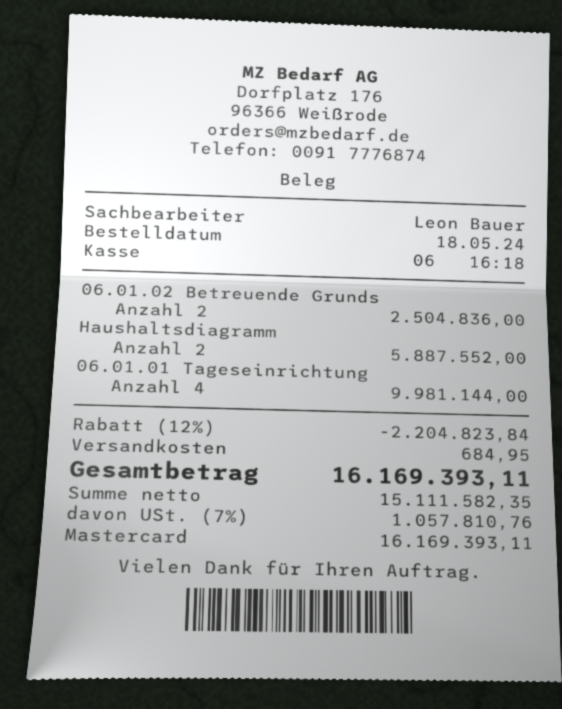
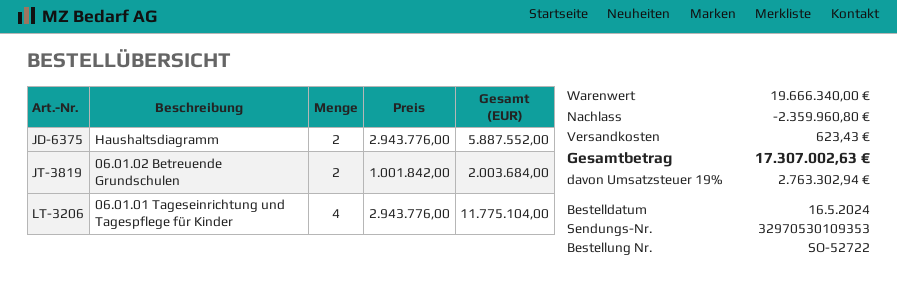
order date: 2024-05-18 -> 2024-05-16
06.01.02 Betreuende Grunds: 2 for 2504836.00 -> 2 for 2003684.00
06.01.01 Tageseinrichtung: 4 for 9981144.00 -> 4 for 11775104.00
discount: 2204823.84 -> 2359960.80
shipping: 684.95 -> 623.43
tax: 7% = 1057810.76 -> 19% = 2763302.94
total: 16169393.11 -> 17307002.63

